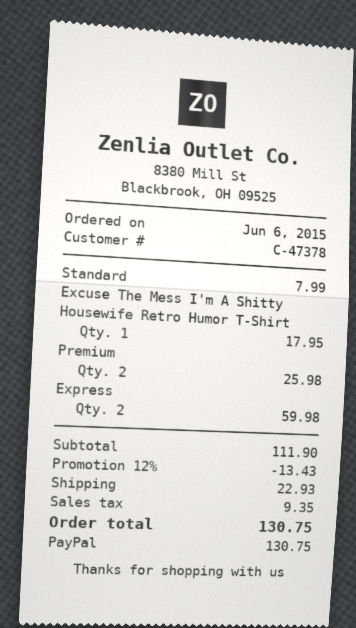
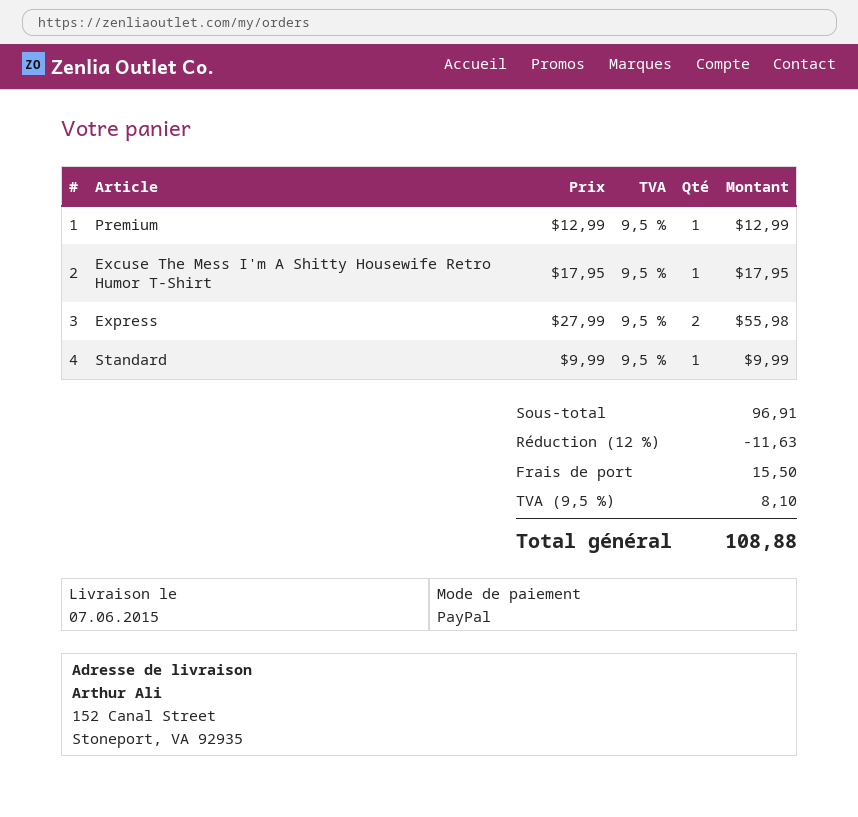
Standard: 1 for 7.99 -> 1 for 9.99
Premium: 2 for 25.98 -> 1 for 12.99
Express: 2 for 59.98 -> 2 for 55.98
subtotal: 111.90 -> 96.91
discount: 12% = 13.43 -> 12% = 11.63
shipping: 22.93 -> 15.50
tax: 9.35 -> 8.10
total: 130.75 -> 108.88

